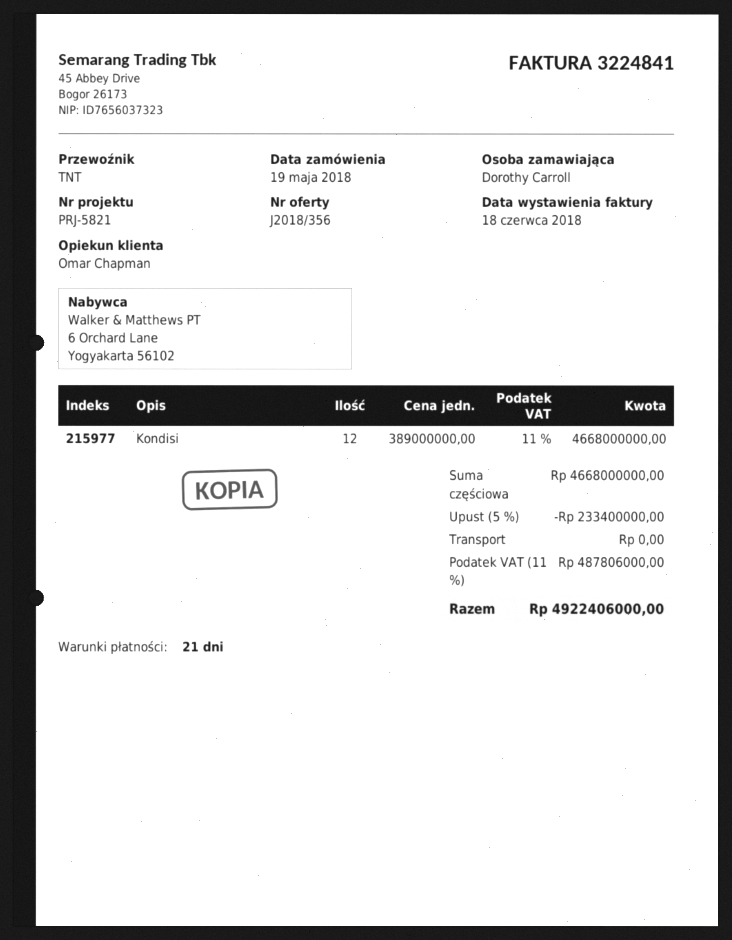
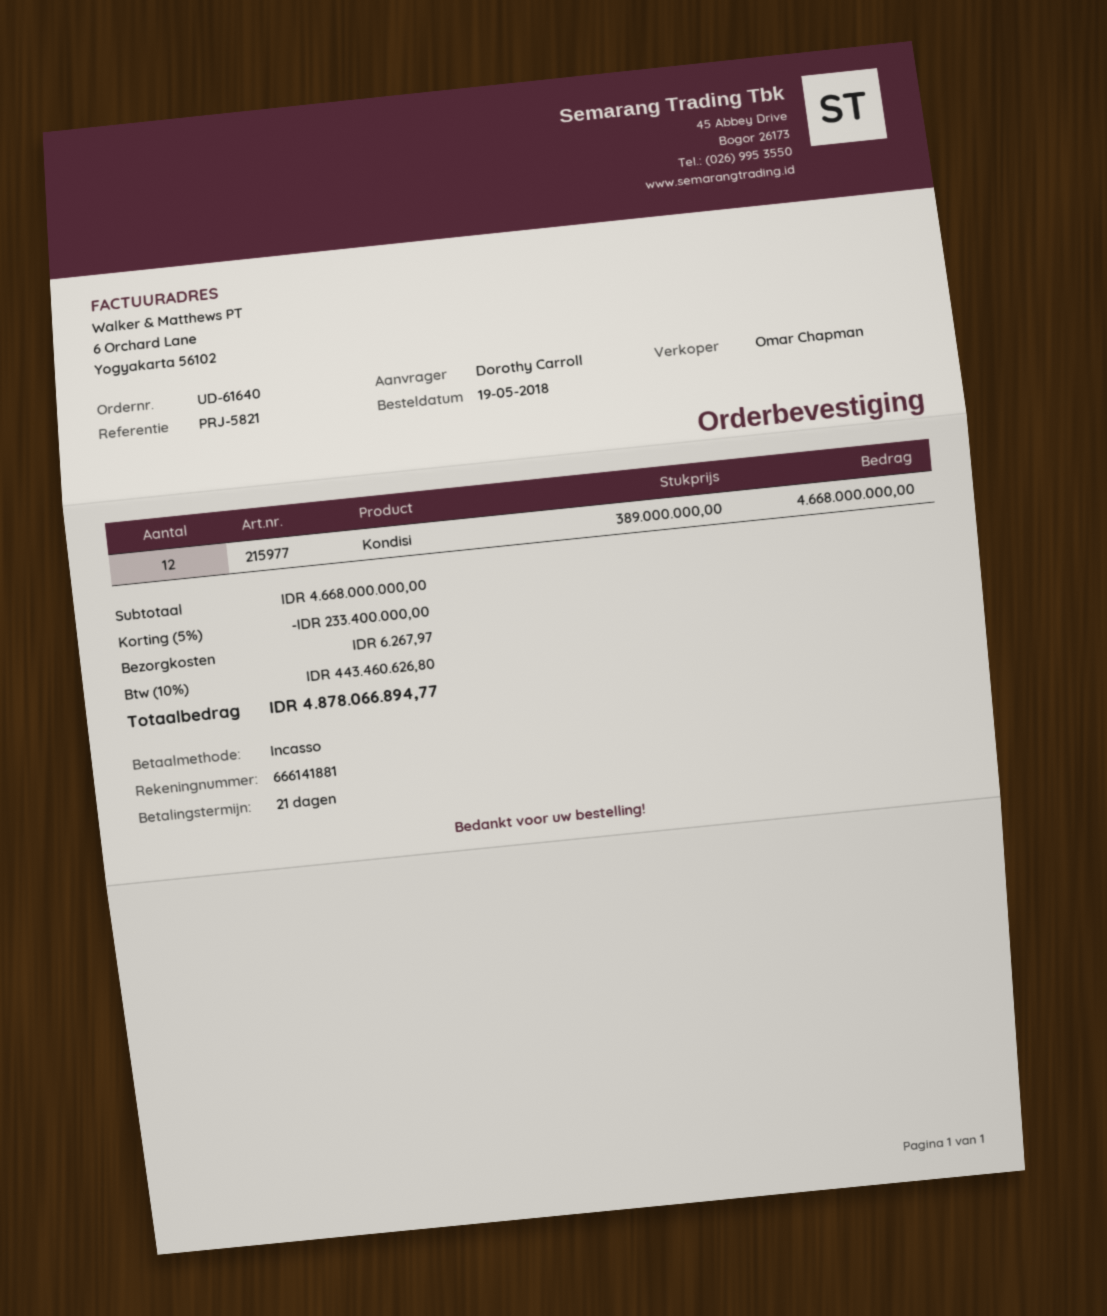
shipping: 0.00 -> 6267.97
tax: 11% = 487806000.00 -> 10% = 443460626.80
total: 4922406000.00 -> 4878066894.77

